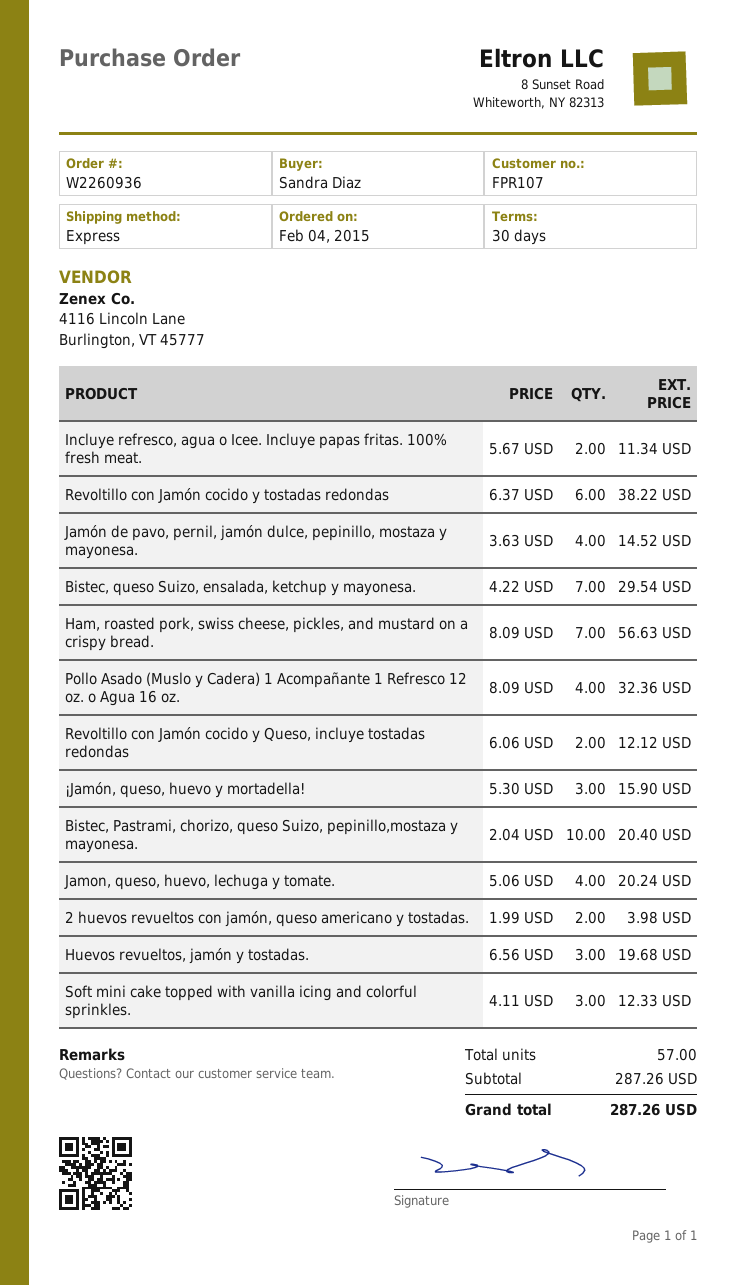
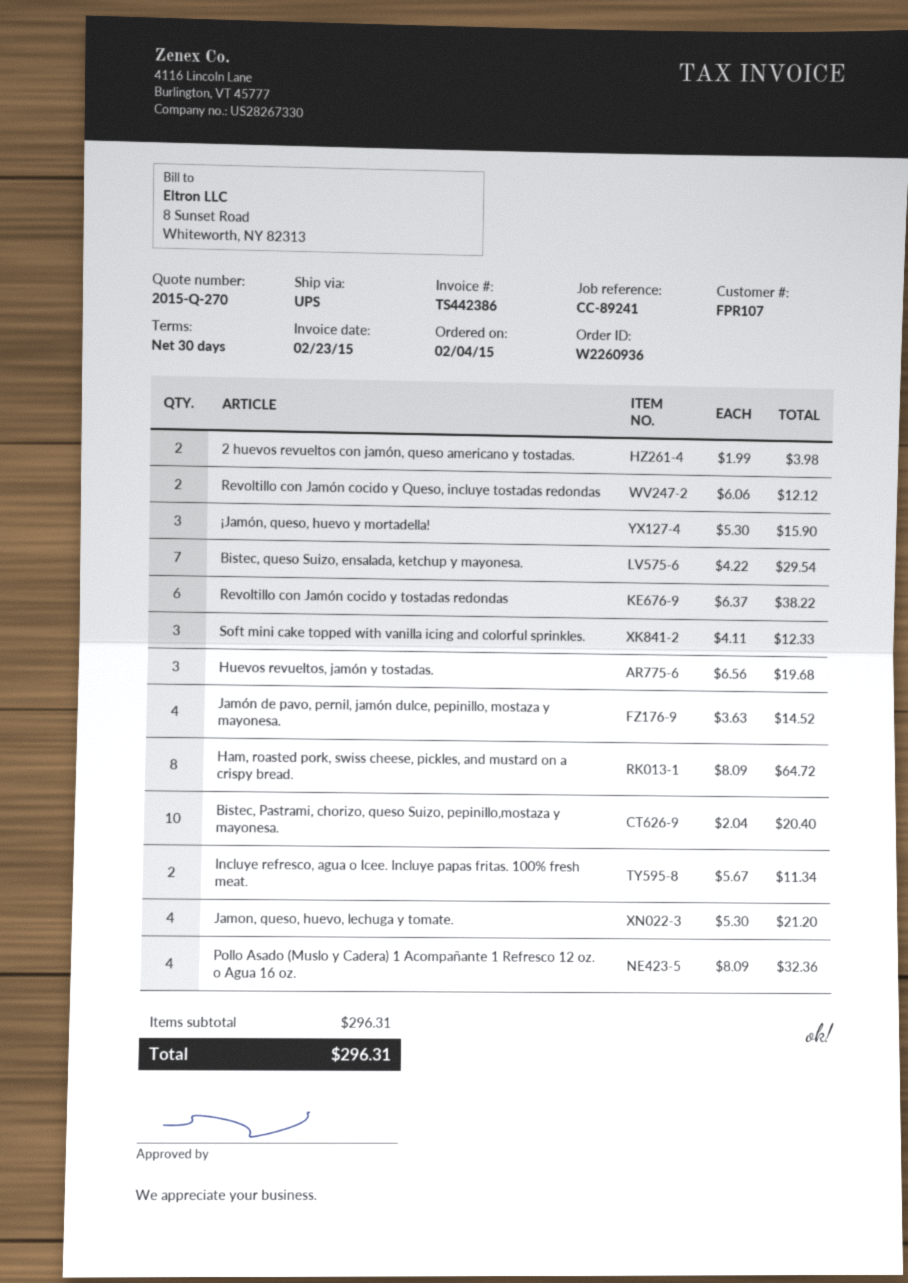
shipping method: express -> UPS
Ham, roasted pork, swiss cheese, pickles, and mustard on a crispy bread.: 7 x 8.09 = 56.63 -> 8 x 8.09 = 64.72
Jamon, queso, huevo, lechuga y tomate.: 4 x 5.06 = 20.24 -> 4 x 5.30 = 21.20
subtotal: 287.26 -> 296.31
total: 287.26 -> 296.31

